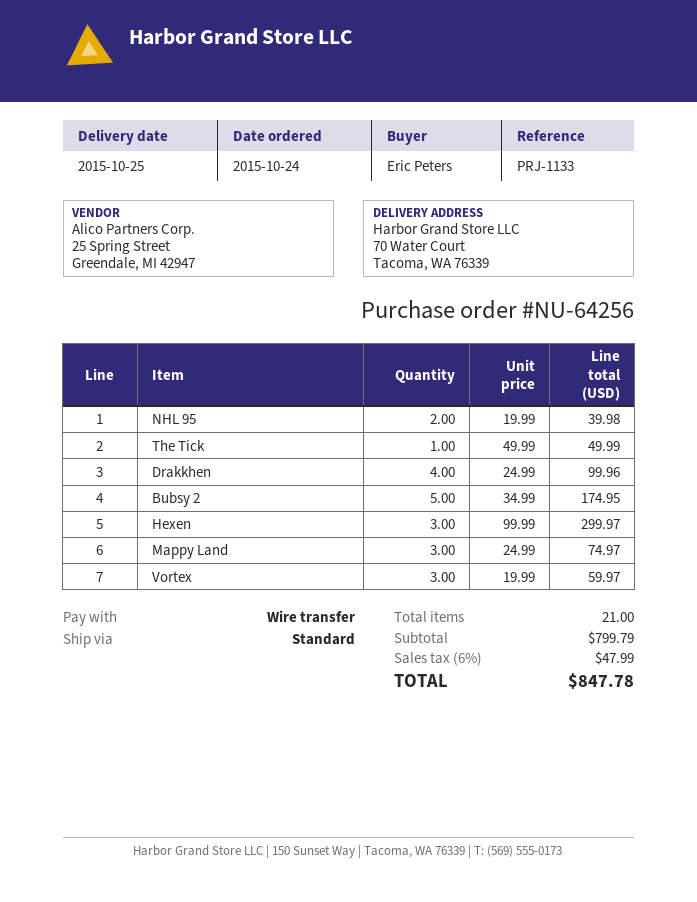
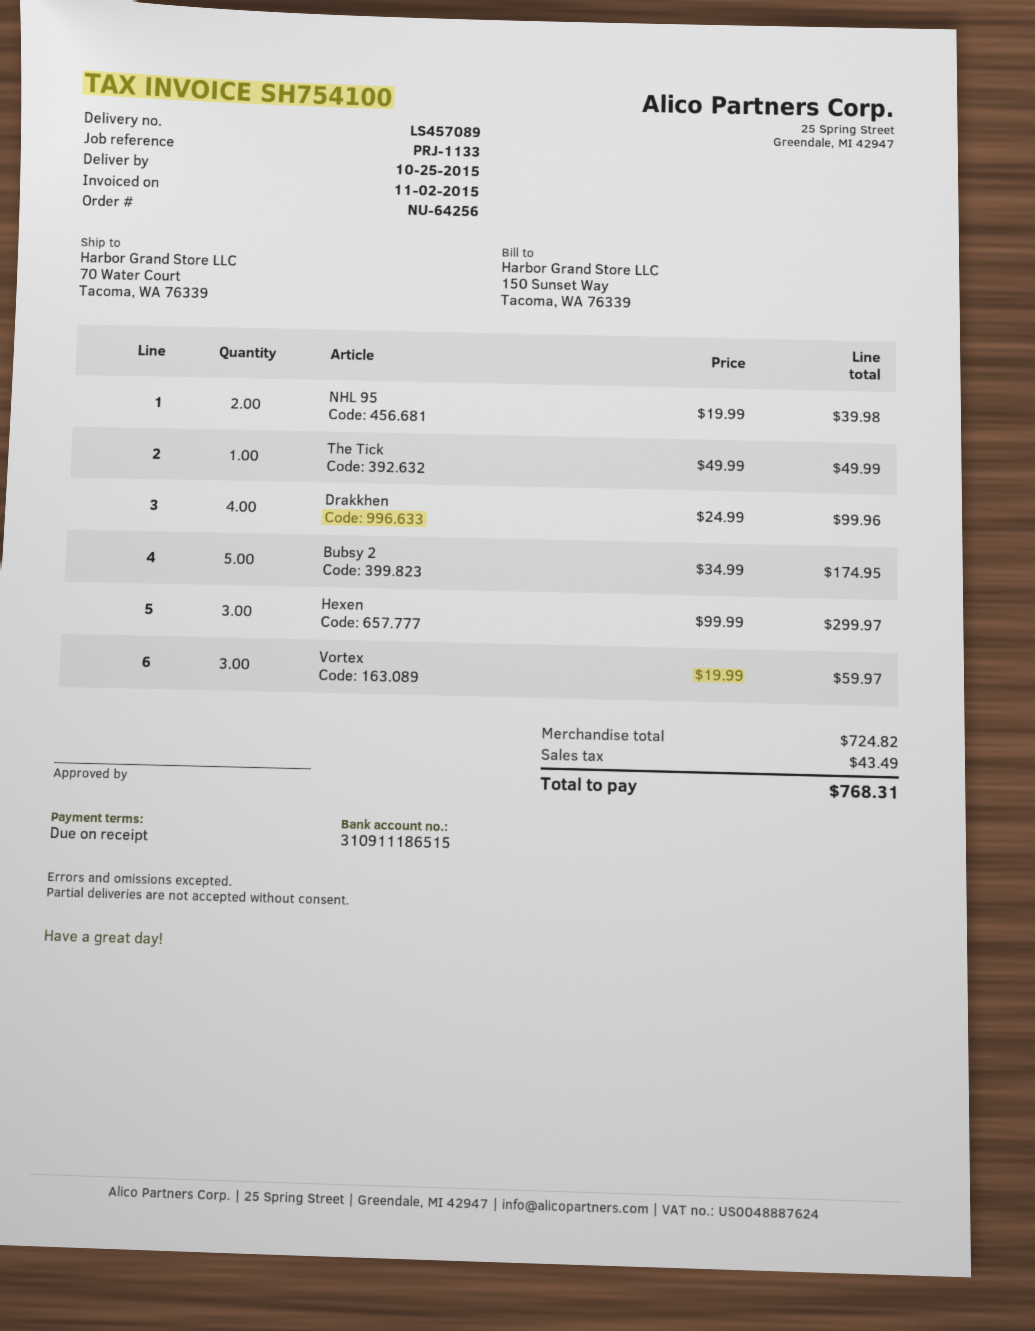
Mappy Land: 3 x 24.99 = 74.97 -> none
subtotal: 799.79 -> 724.82
tax: 47.99 -> 43.49
total: 847.78 -> 768.31

